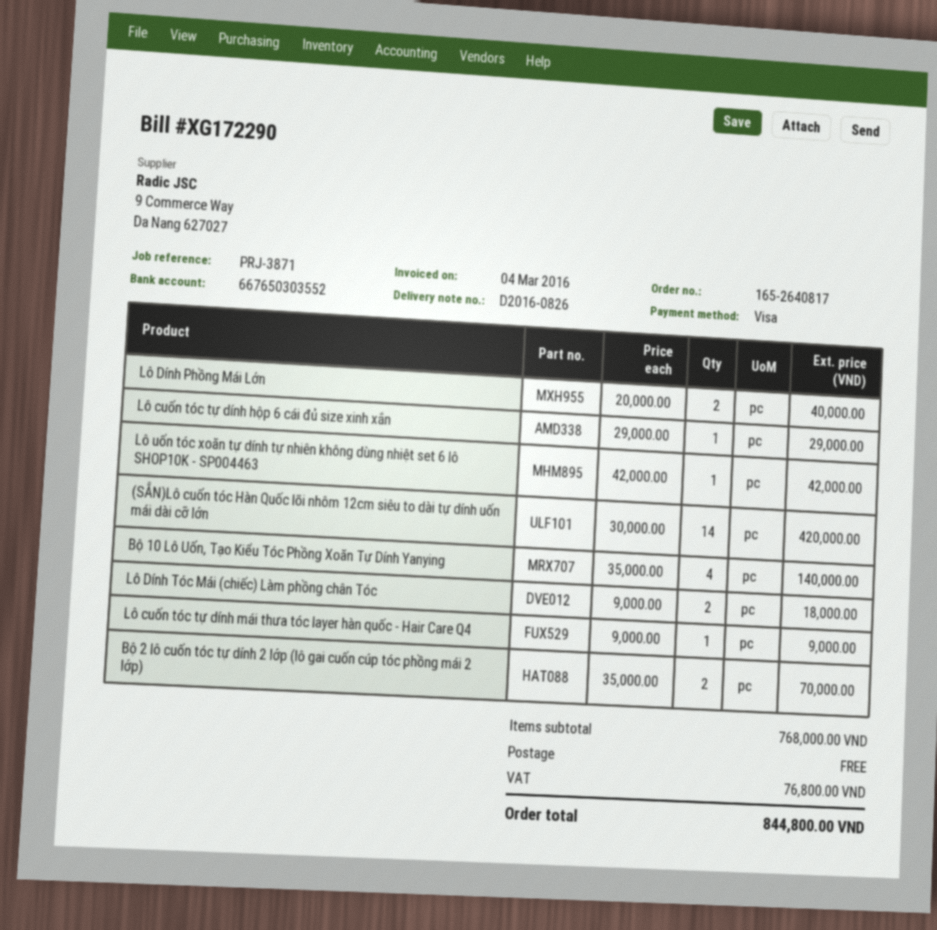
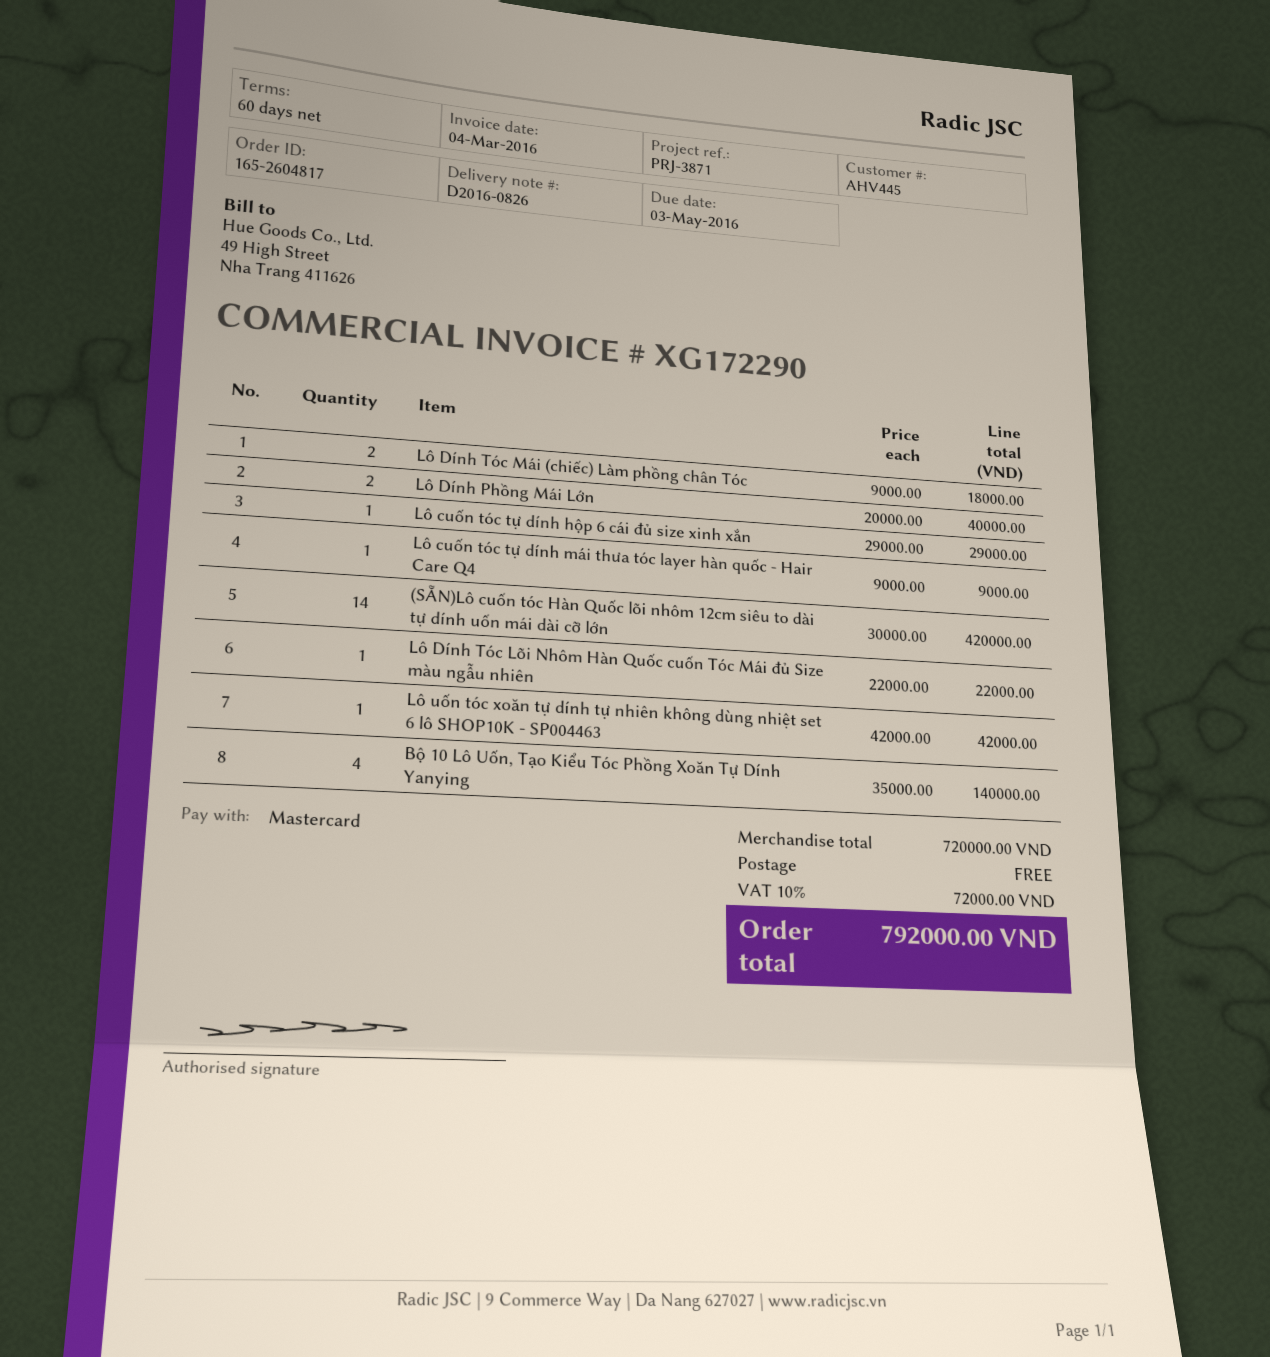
order number: 165-2640817 -> 165-2604817
payment method: Visa -> Mastercard
Bộ 2 lô cuốn tóc tự dính 2 lớp (lô gai cuốn cúp tóc phồng mái 2 lớp): 2 x 35000.00 = 70000.00 -> none
Lô Dính Tóc Lõi Nhôm Hàn Quốc cuốn Tóc Mái đủ Size màu ngẫu nhiên: none -> 1 x 22000.00 = 22000.00
subtotal: 768000.00 -> 720000.00
tax: 76800.00 -> 72000.00
total: 844800.00 -> 792000.00

